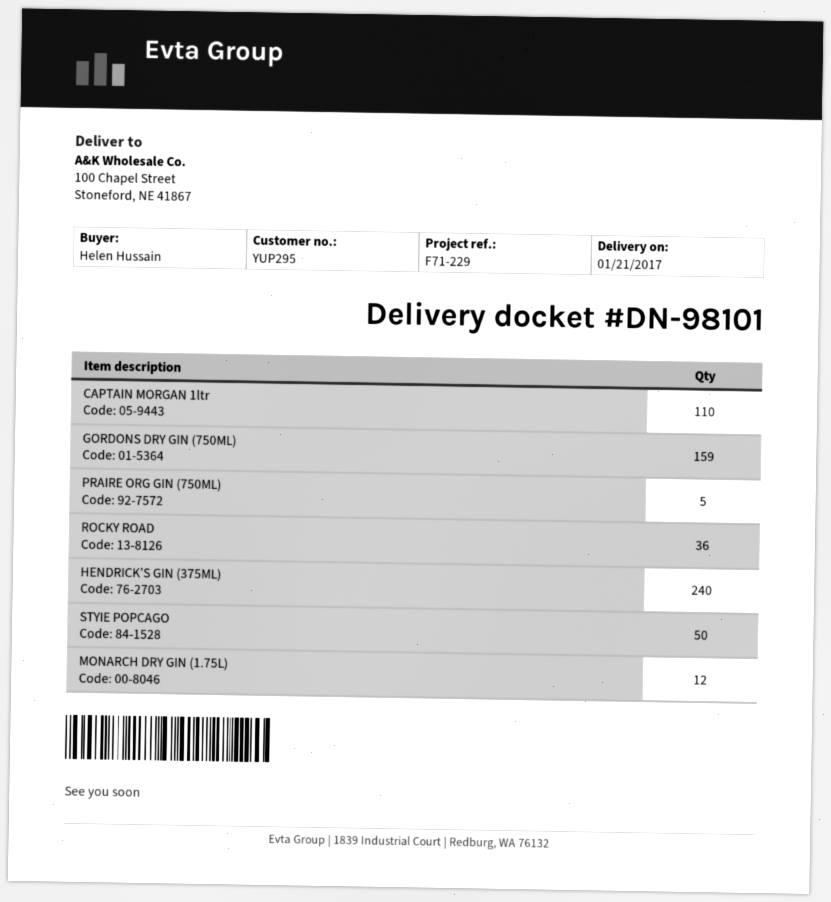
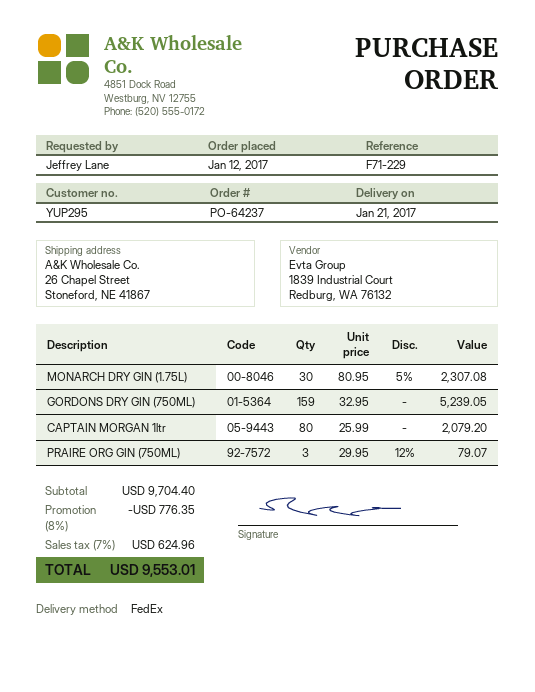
ordered by: Helen Hussain -> Jeffrey Lane
ship to: 100 Chapel Street, Stoneford, NE 41867 -> 26 Chapel Street, Stoneford, NE 41867
CAPTAIN MORGAN 1ltr: 110 -> 80
PRAIRE ORG GIN (750ML): 5 -> 3
ROCKY ROAD: 36 -> none
HENDRICK’S GIN (375ML): 240 -> none
STYIE POPCAGO: 50 -> none
MONARCH DRY GIN (1.75L): 12 -> 30

